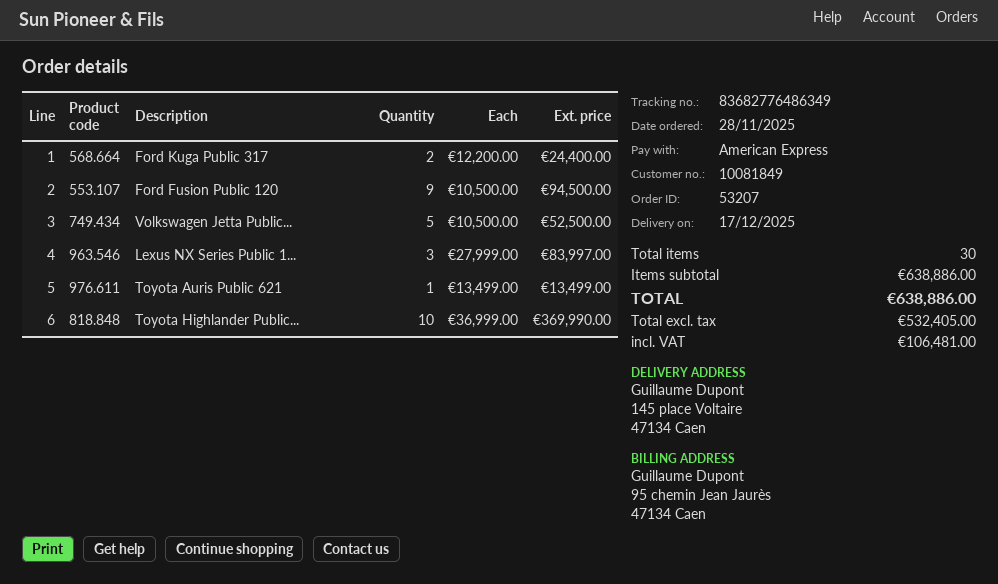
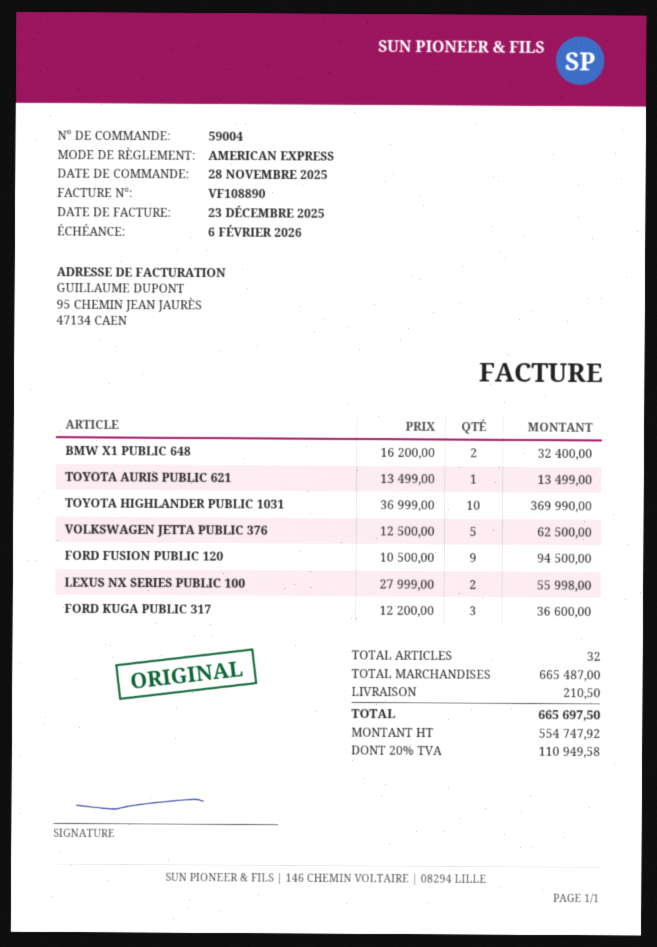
order number: 53207 -> 59004
Ford Kuga Public 317: 2 x 12200.00 = 24400.00 -> 3 x 12200.00 = 36600.00
Volkswagen Jetta Public...: 5 x 10500.00 = 52500.00 -> 5 x 12500.00 = 62500.00
Lexus NX Series Public 1...: 3 x 27999.00 = 83997.00 -> 2 x 27999.00 = 55998.00
BMW X1 PUBLIC 648: none -> 2 x 16200.00 = 32400.00
total quantity: 30 -> 32
subtotal: 638886.00 -> 665487.00
shipping: none -> 210.50
net: 532405.00 -> 554747.92
tax: 106481.00 -> 110949.58
total: 638886.00 -> 665697.50

